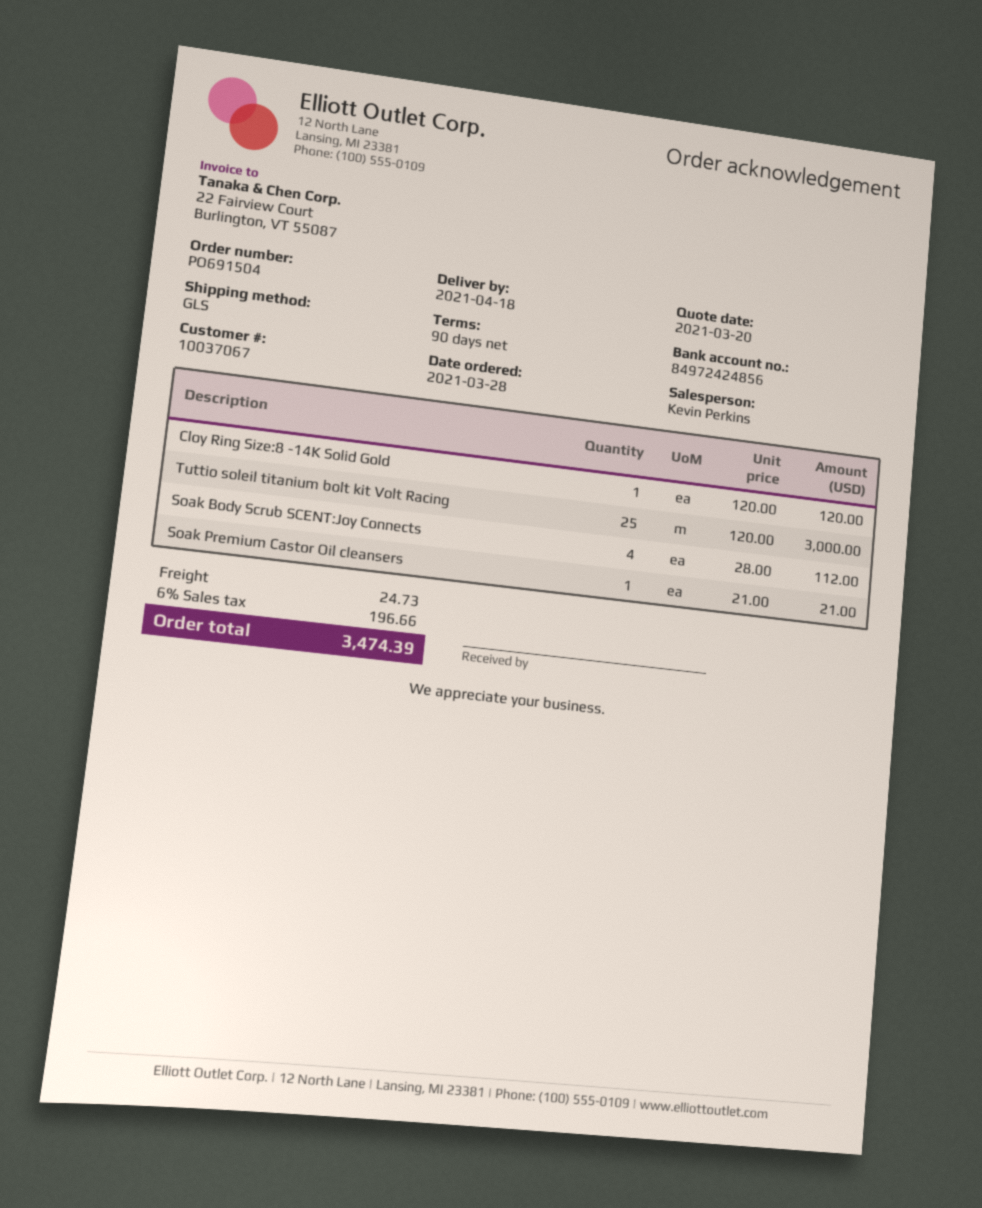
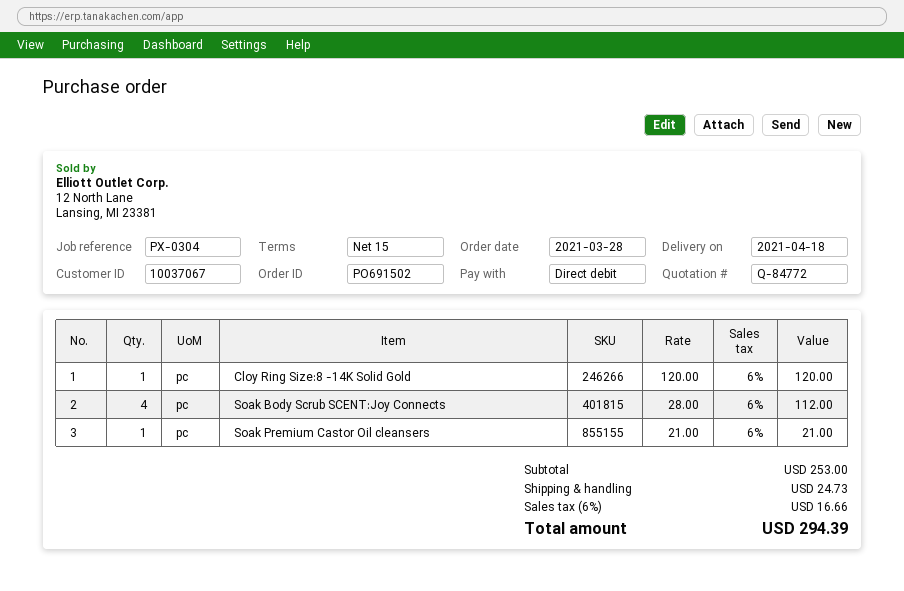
order number: PO691504 -> PO691502
payment terms: 90 days -> 15 days
Tuttio soleil titanium bolt kit Volt Racing: 25 x 120.00 = 3000.00 -> none
tax: 6% = 196.66 -> 6% = 16.66
total: 3474.39 -> 294.39

